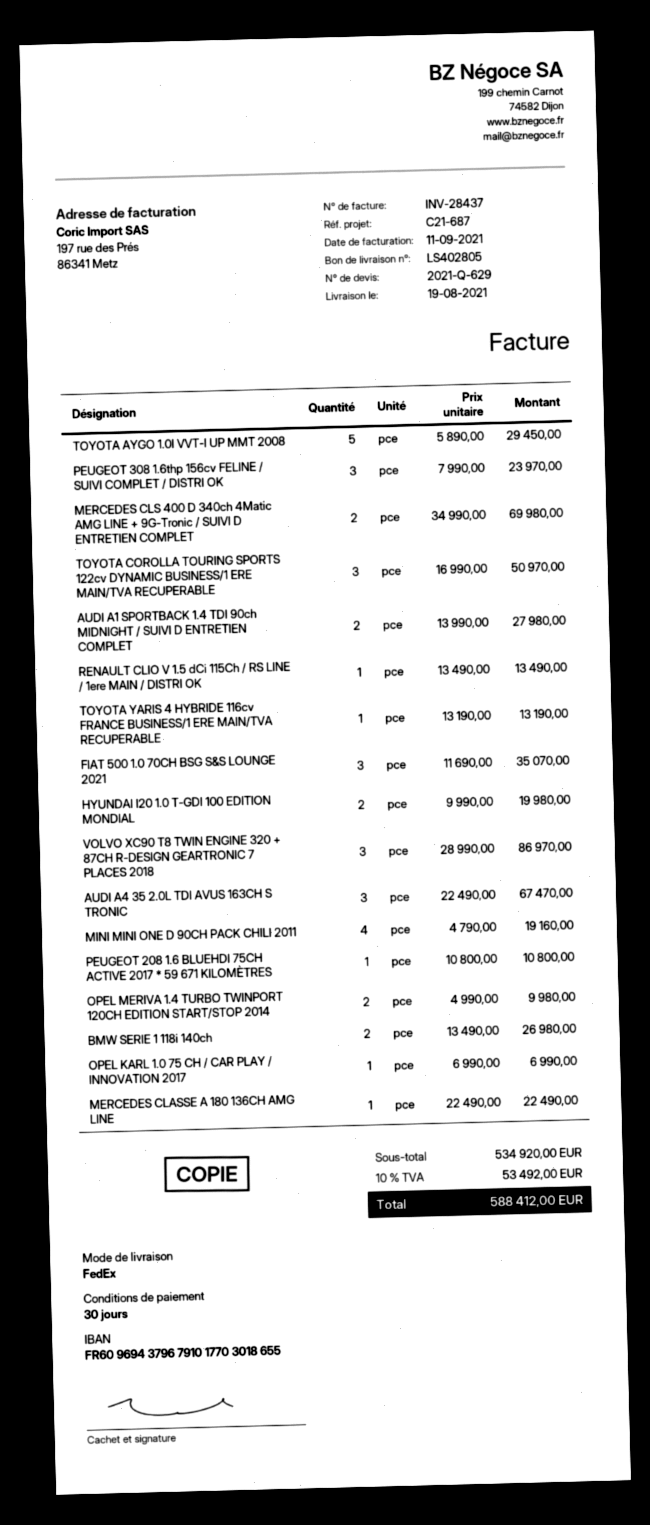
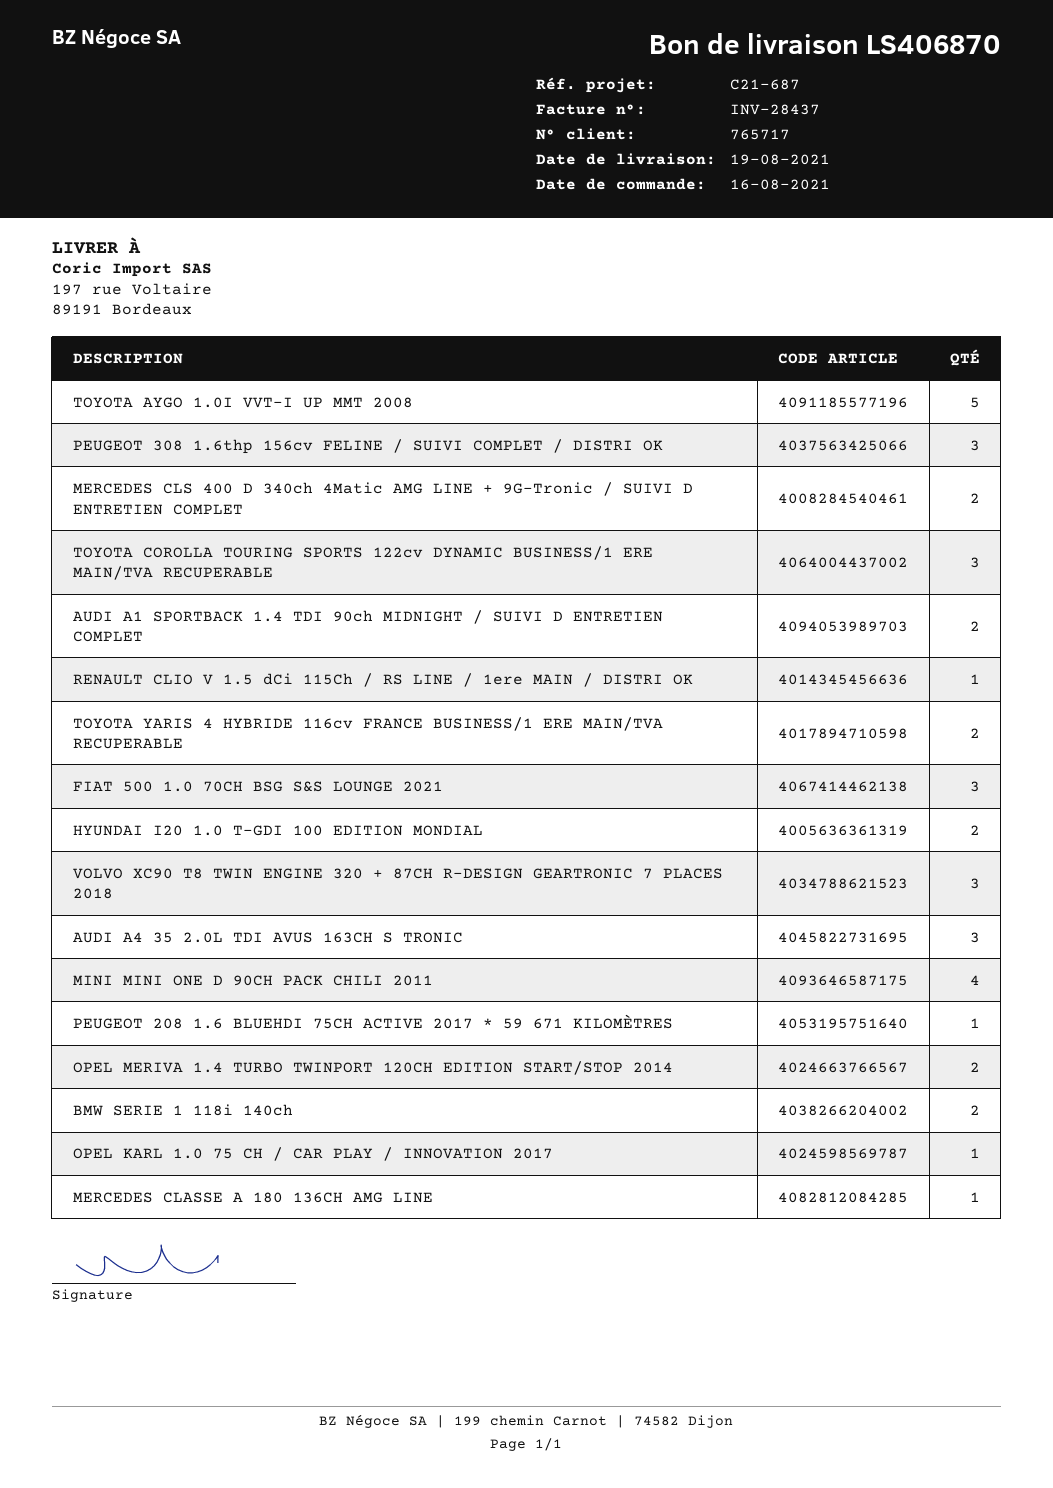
delivery note number: LS402805 -> LS406870
TOYOTA YARIS 4 HYBRIDE 116cv FRANCE BUSINESS/1 ERE MAIN/TVA RECUPERABLE: 1 -> 2

